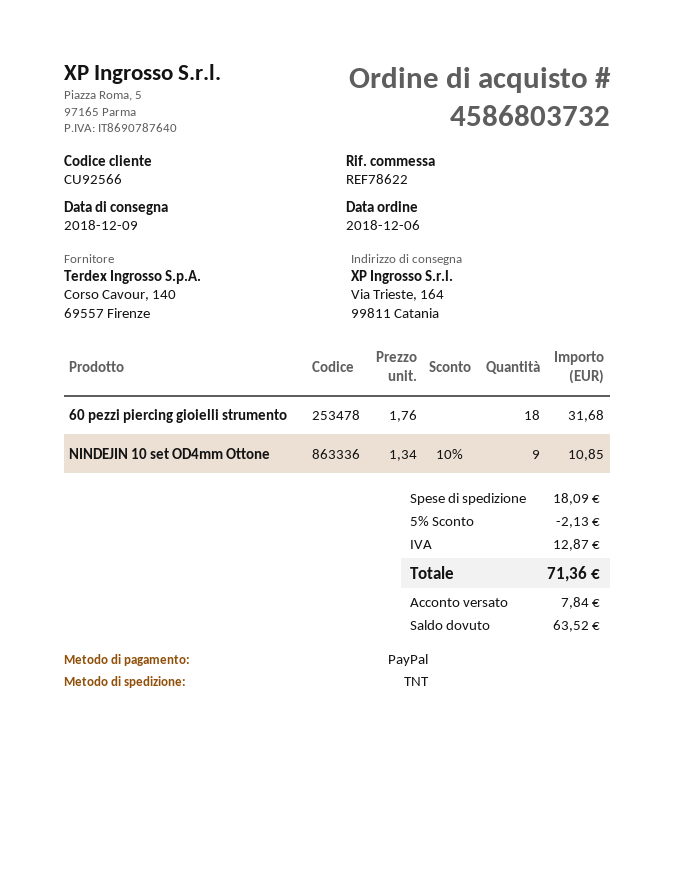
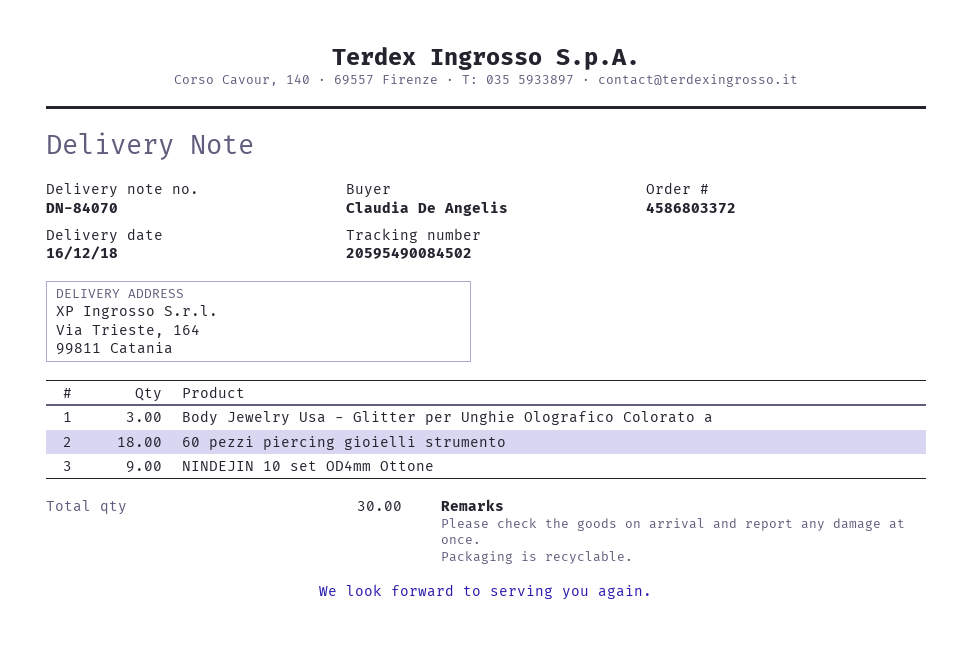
order number: 4586803732 -> 4586803372
delivery date: 2018-12-09 -> 2018-12-16
Body Jewelry Usa - Glitter per Unghie Olografico Colorato a: none -> 3

